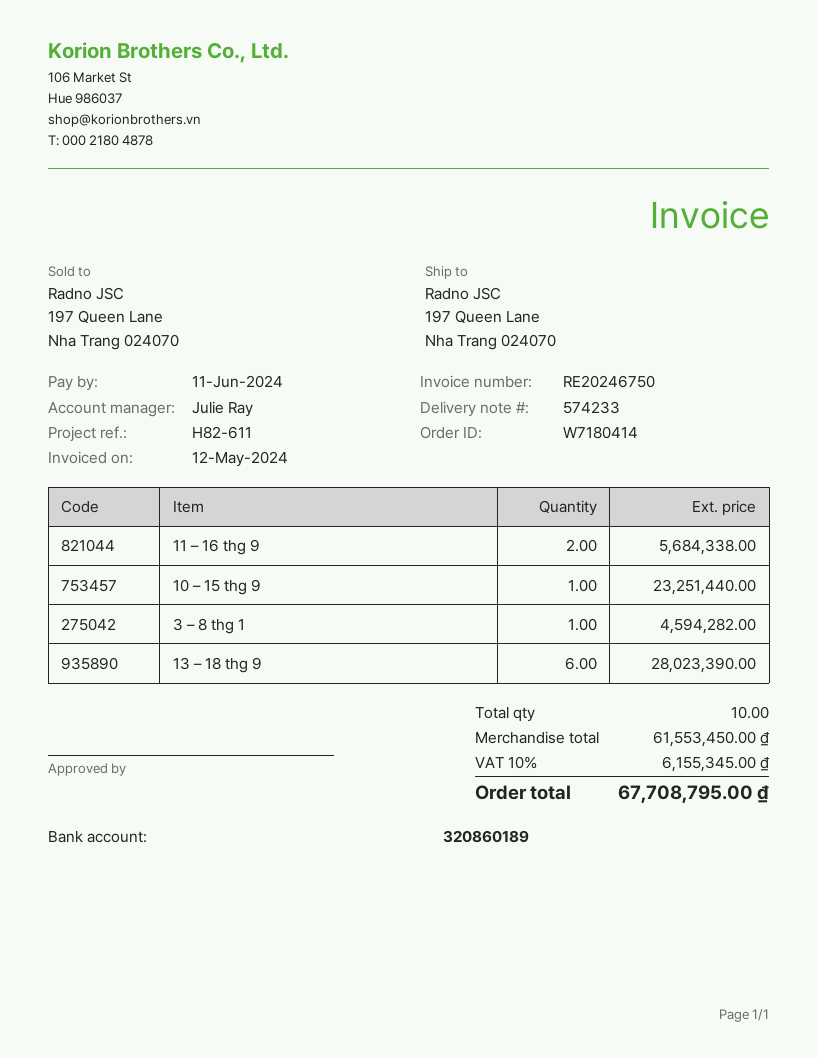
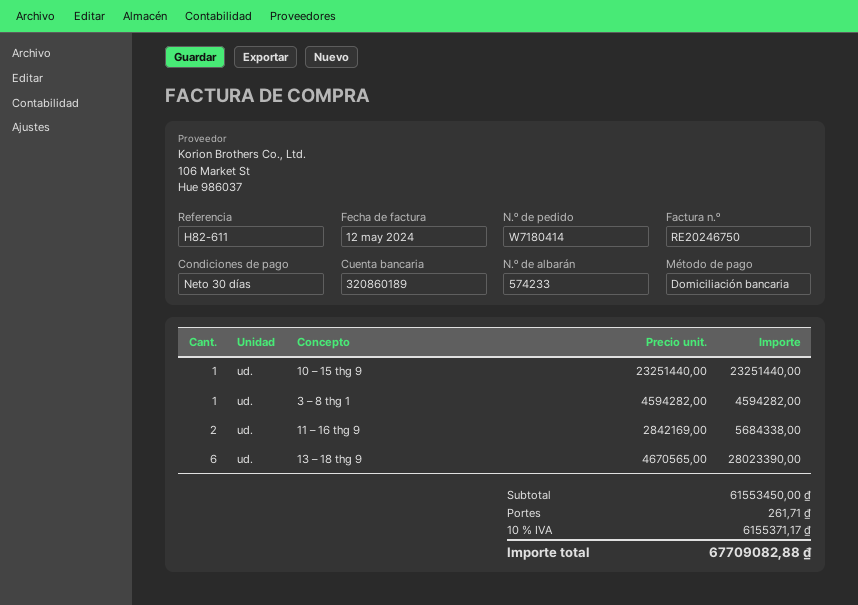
shipping: none -> 261.71
tax: 10% = 6155345.00 -> 10% = 6155371.17
total: 67708795.00 -> 67709082.88

